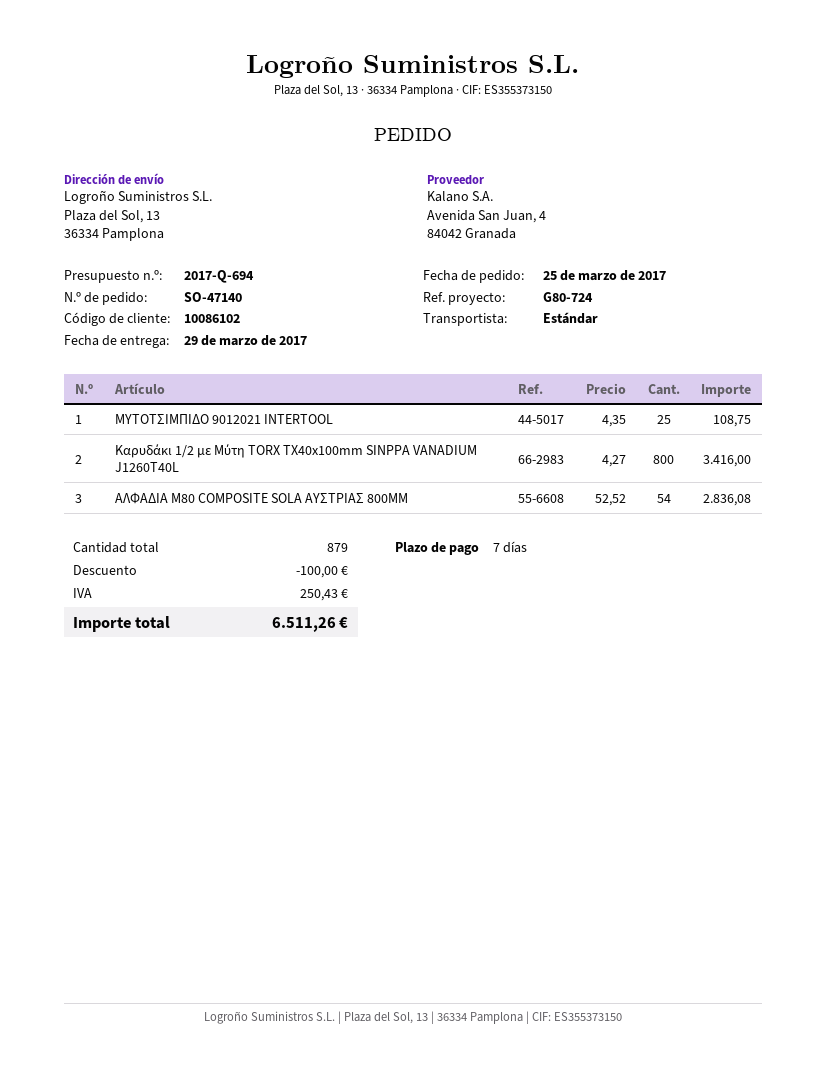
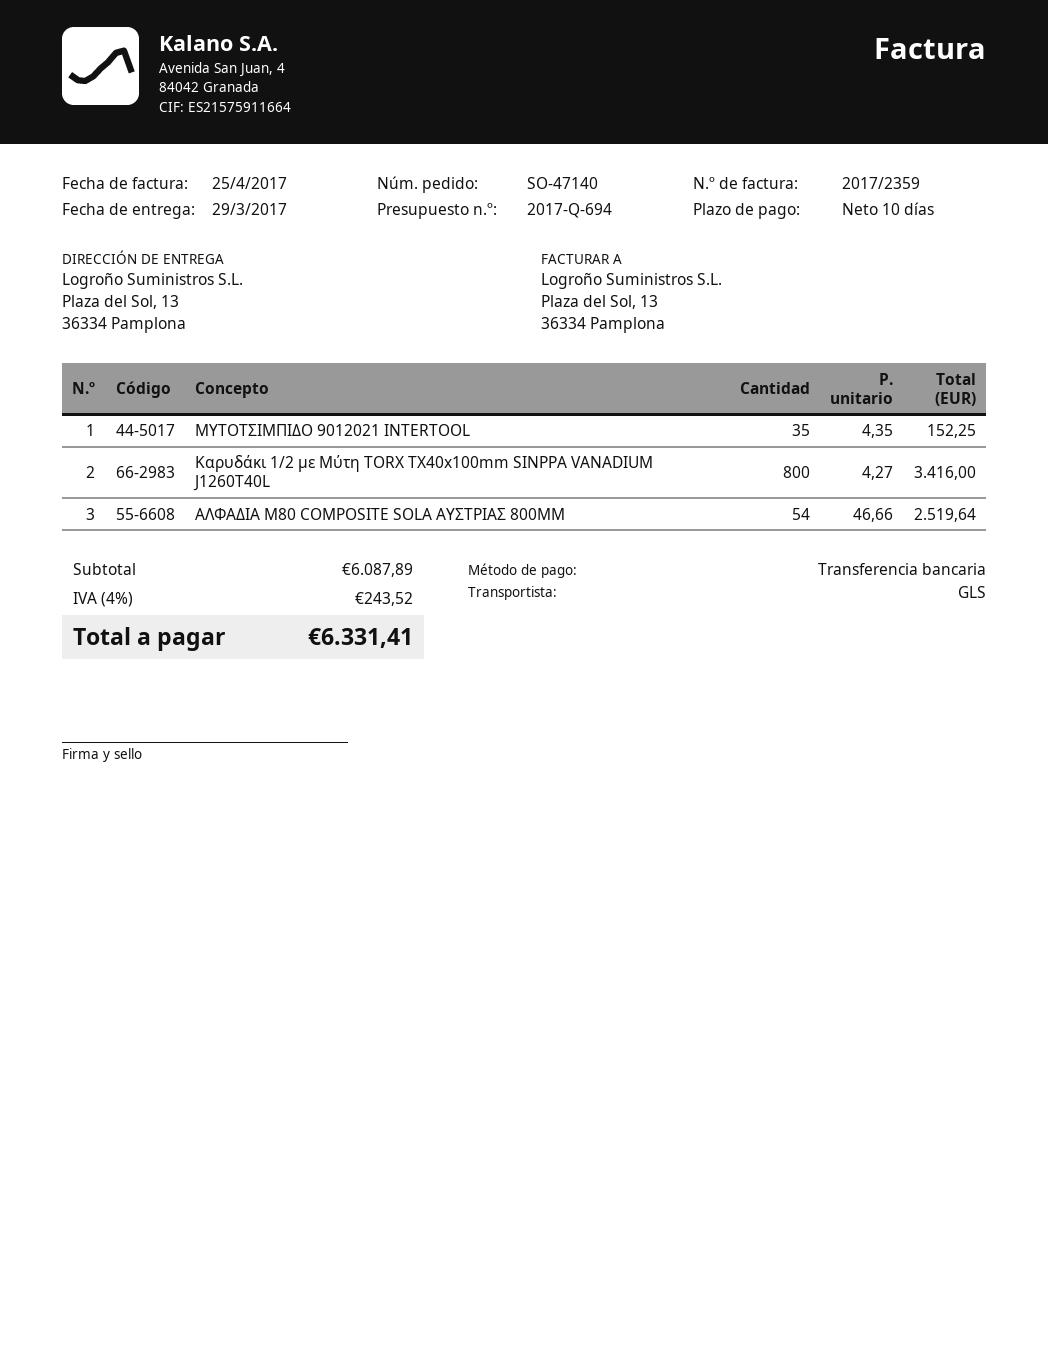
payment terms: 7 days -> 10 days
shipping method: standard -> GLS
ΜΥΤΟΤΣΙΜΠΙΔΟ 9012021 INTERTOOL: 25 x 4.35 = 108.75 -> 35 x 4.35 = 152.25
ΑΛΦΑΔΙΑ Μ80 COMPOSITE SOLA ΑΥΣΤΡΙΑΣ 800ΜΜ: 54 x 52.52 = 2836.08 -> 54 x 46.66 = 2519.64
discount: 100.00 -> none
tax: 250.43 -> 243.52
total: 6511.26 -> 6331.41

